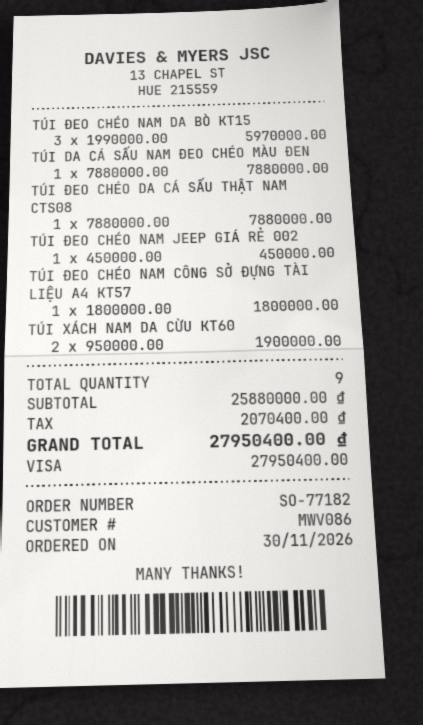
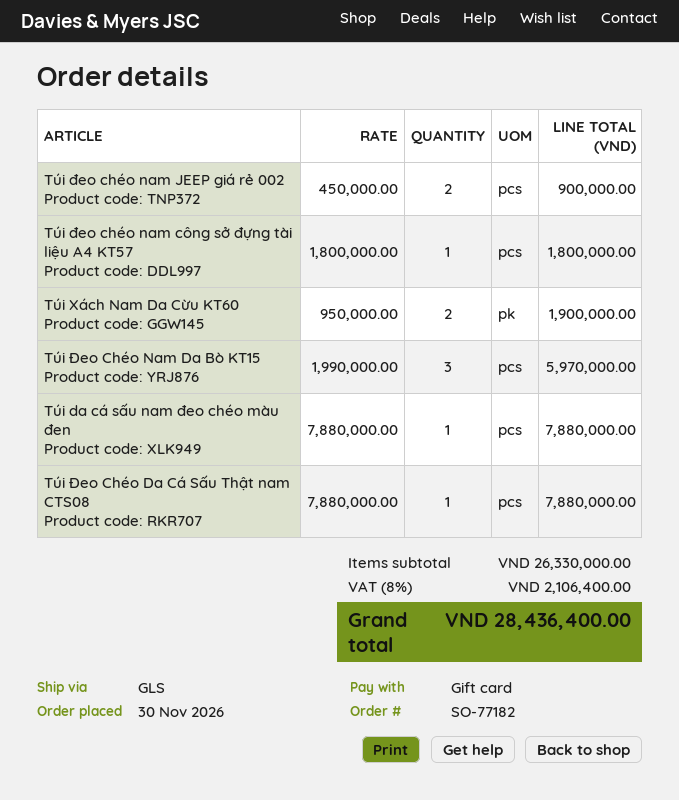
payment method: Visa -> gift card
TÚI ĐEO CHÉO NAM JEEP GIÁ RẺ 002: 1 x 450000.00 = 450000.00 -> 2 x 450000.00 = 900000.00
subtotal: 25880000.00 -> 26330000.00
tax: 2070400.00 -> 2106400.00
total: 27950400.00 -> 28436400.00

